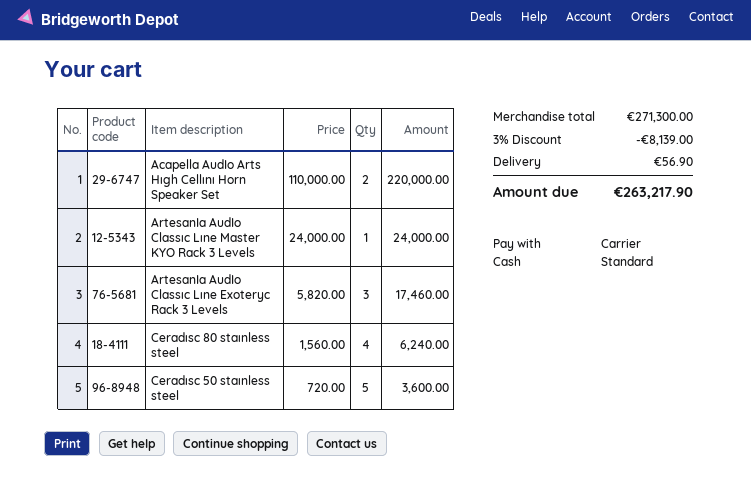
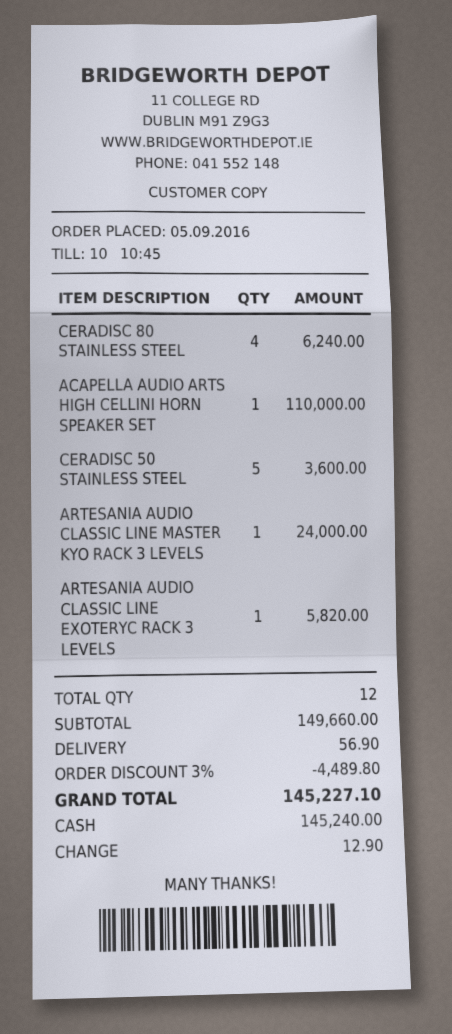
Acapella AudIo Arts Hıgh Cellını Horn Speaker Set: 2 for 220000.00 -> 1 for 110000.00
ArtesanIa AudIo Classıc Lıne Exoteryc Rack 3 Levels: 3 for 17460.00 -> 1 for 5820.00
subtotal: 271300.00 -> 149660.00
discount: 3% = 8139.00 -> 3% = 4489.80
total: 263217.90 -> 145227.10

